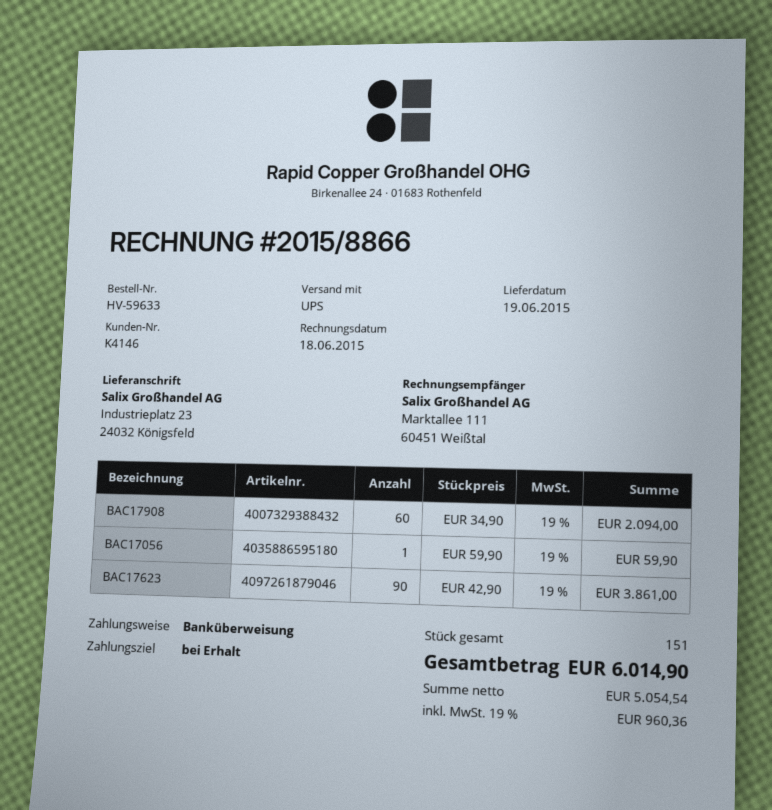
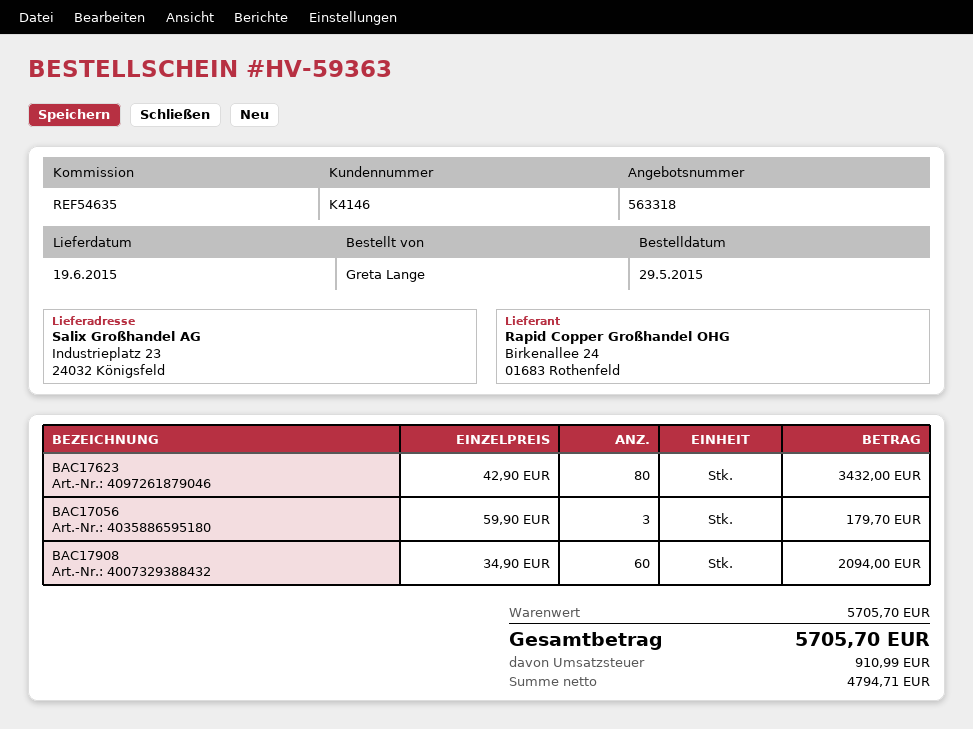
order number: HV-59633 -> HV-59363
BAC17056: 1 x 59.90 = 59.90 -> 3 x 59.90 = 179.70
BAC17623: 90 x 42.90 = 3861.00 -> 80 x 42.90 = 3432.00
net: 5054.54 -> 4794.71
tax: 960.36 -> 910.99
total: 6014.90 -> 5705.70

